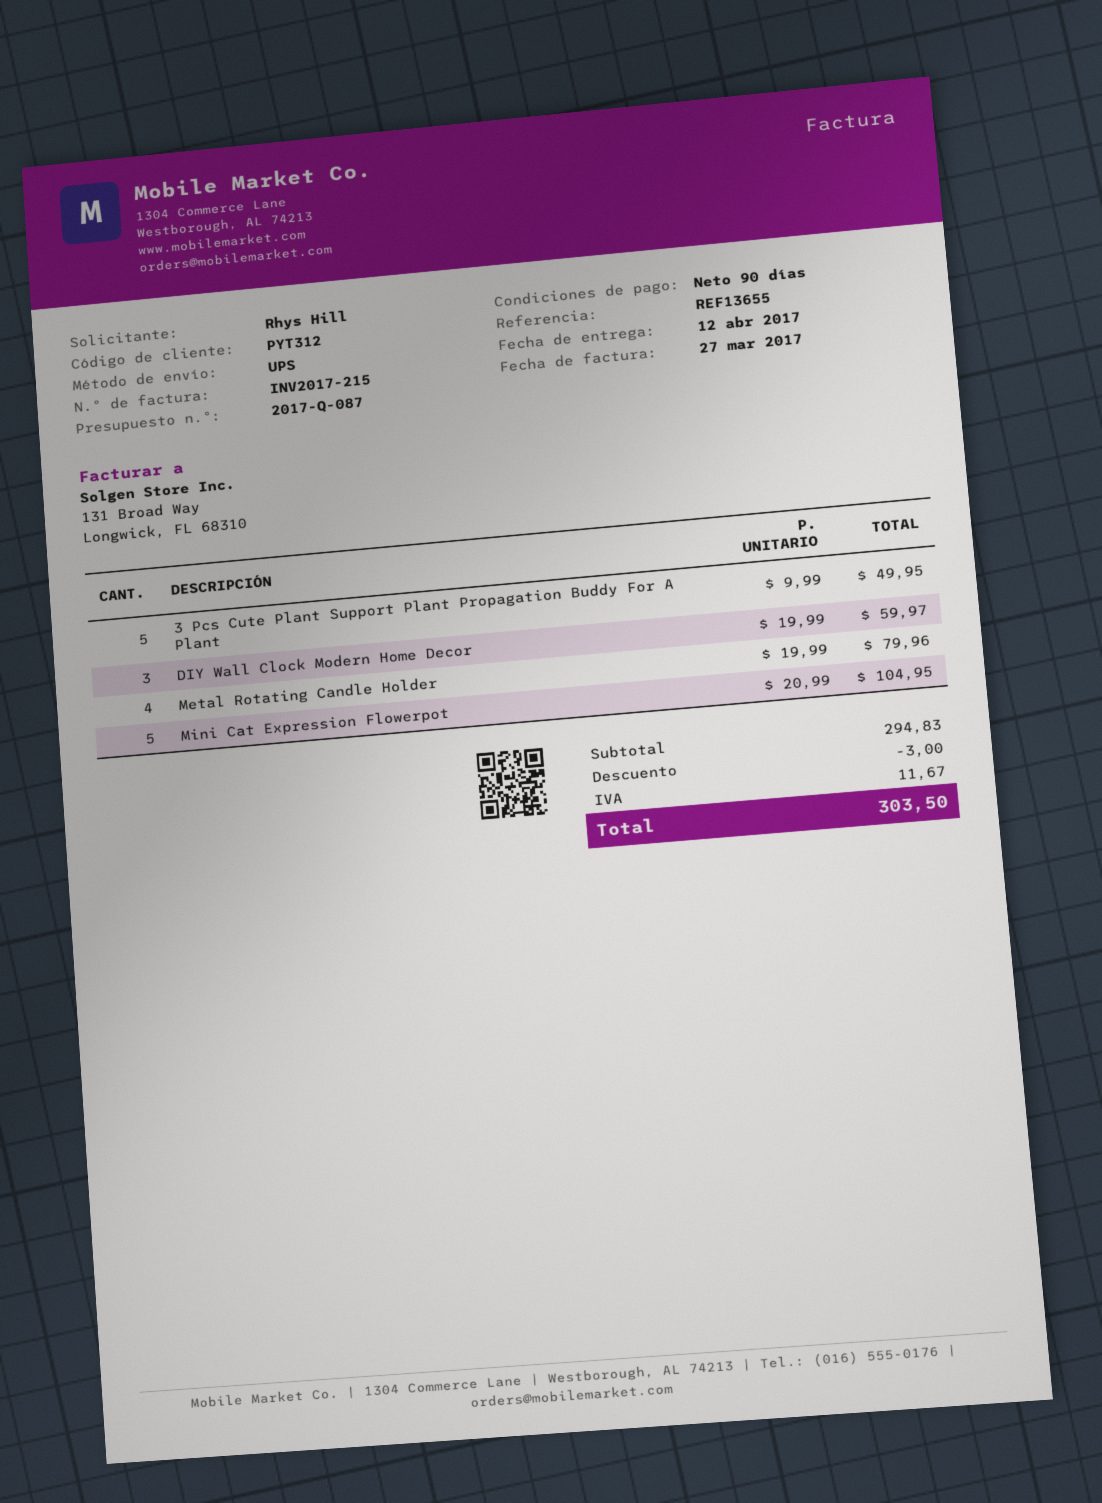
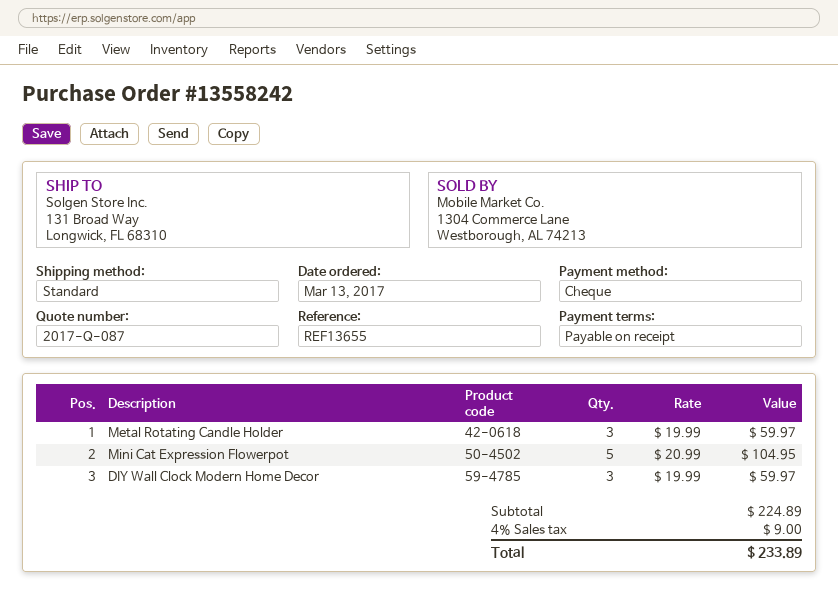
payment terms: 90 days -> on receipt
shipping method: UPS -> standard
3 Pcs Cute Plant Support Plant Propagation Buddy For A Plant: 5 x 9.99 = 49.95 -> none
Metal Rotating Candle Holder: 4 x 19.99 = 79.96 -> 3 x 19.99 = 59.97
subtotal: 294.83 -> 224.89
discount: 3.00 -> none
tax: 11.67 -> 9.00
total: 303.50 -> 233.89

